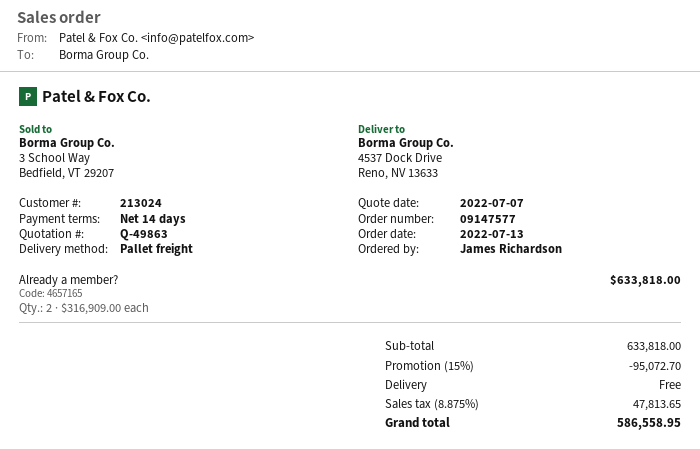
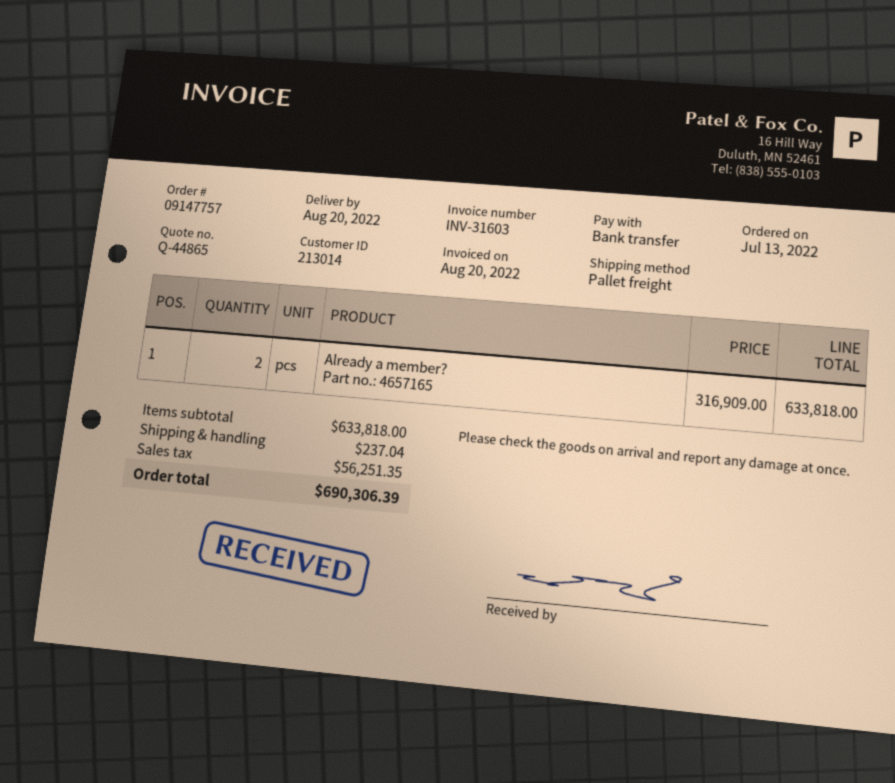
quote number: Q-49863 -> Q-44865
order number: 09147577 -> 09147757
customer number: 213024 -> 213014
discount: 15% = 95072.70 -> none
shipping: 0.00 -> 237.04
tax: 47813.65 -> 56251.35
total: 586558.95 -> 690306.39

